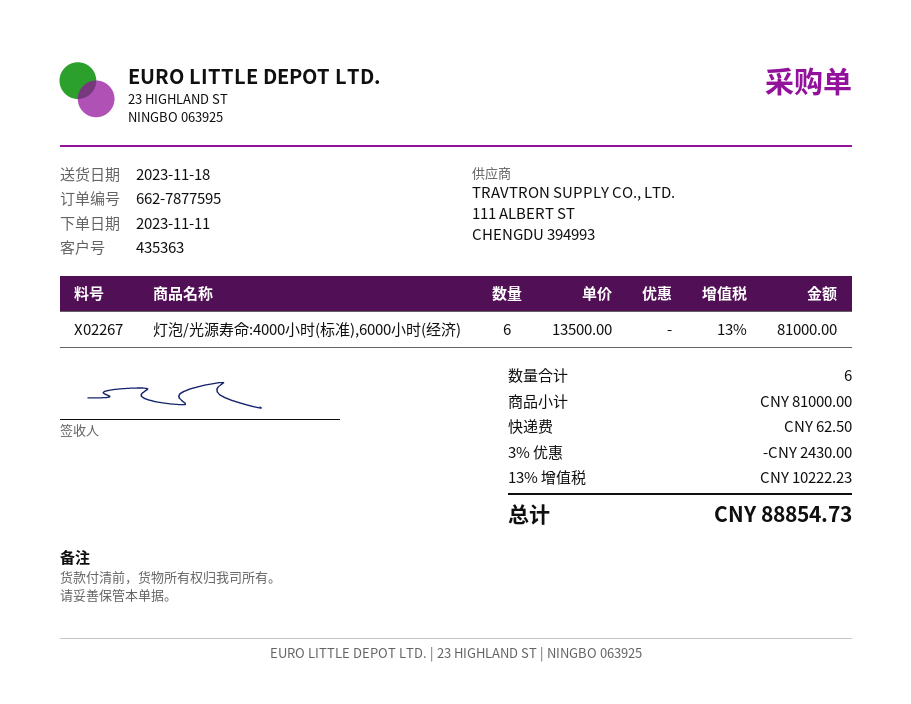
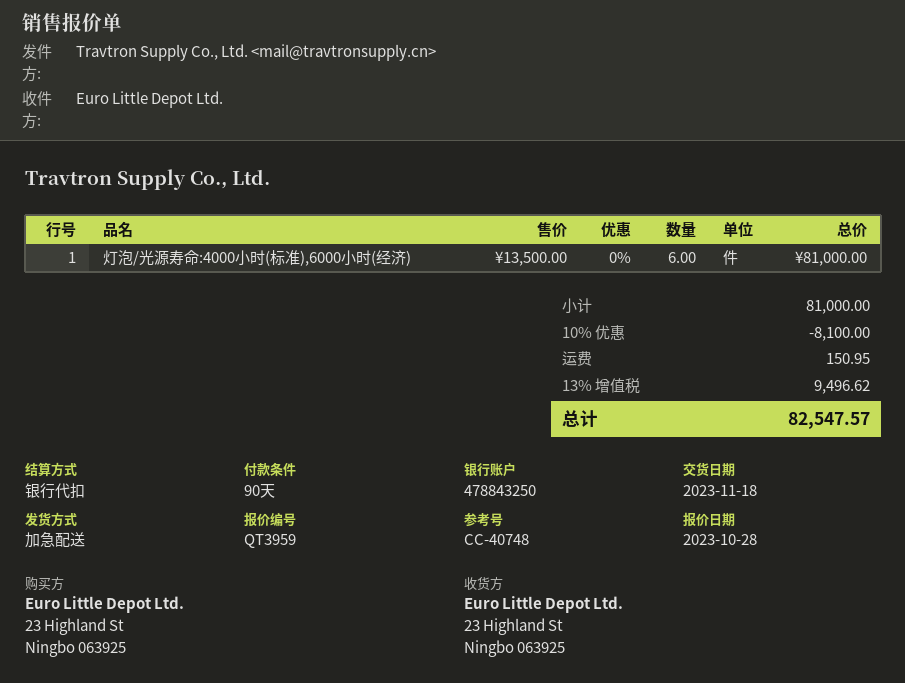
discount: 3% = 2430.00 -> 10% = 8100.00
shipping: 62.50 -> 150.95
tax: 13% = 10222.23 -> 13% = 9496.62
total: 88854.73 -> 82547.57

